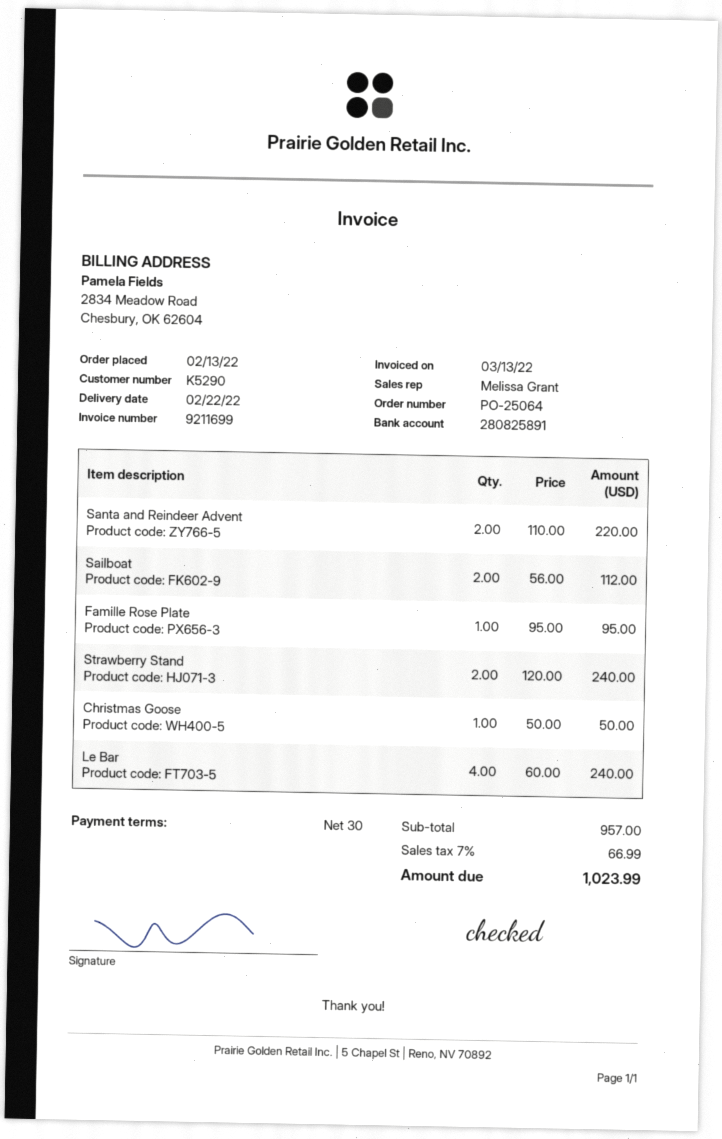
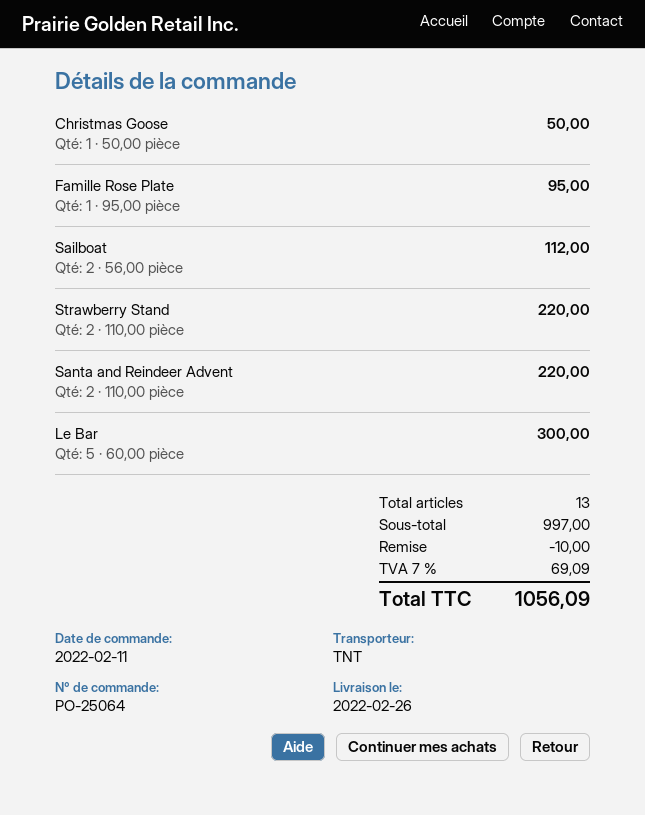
order date: 2022-02-13 -> 2022-02-11
delivery date: 2022-02-22 -> 2022-02-26
Strawberry Stand: 2 x 120.00 = 240.00 -> 2 x 110.00 = 220.00
Le Bar: 4 x 60.00 = 240.00 -> 5 x 60.00 = 300.00
subtotal: 957.00 -> 997.00
discount: none -> 10.00
tax: 7% = 66.99 -> 7% = 69.09
total: 1023.99 -> 1056.09

